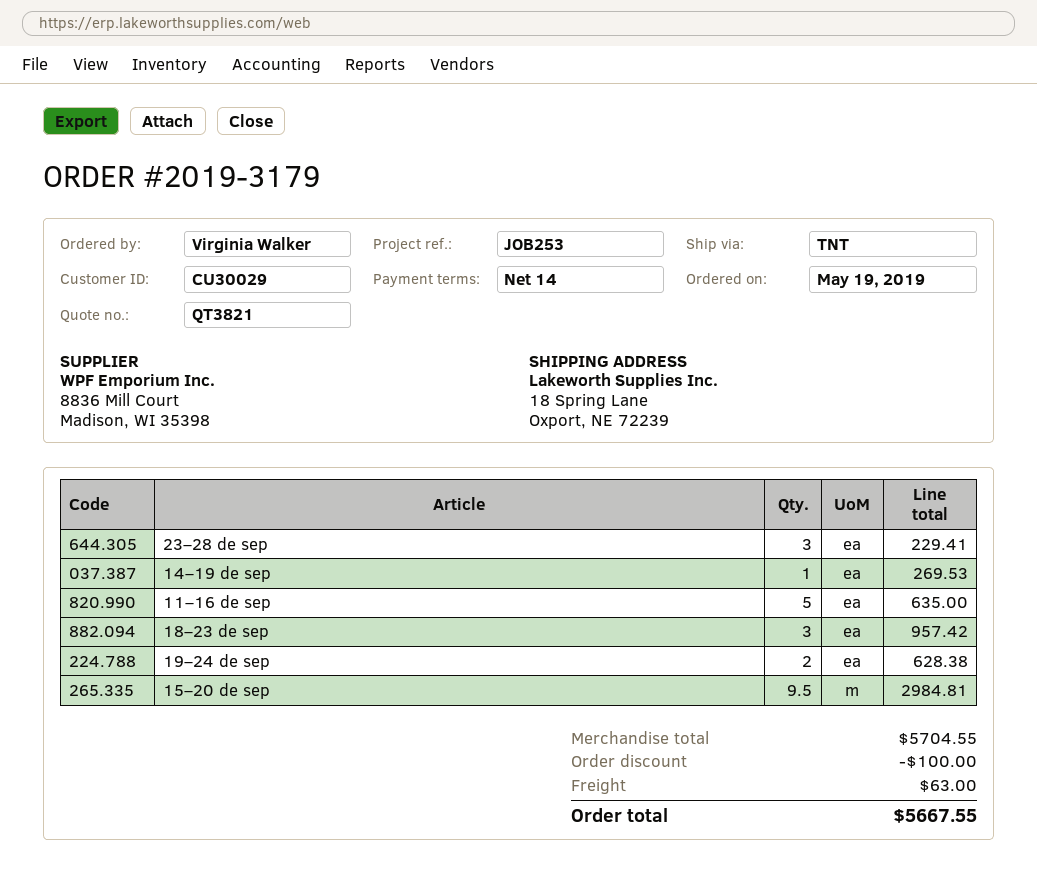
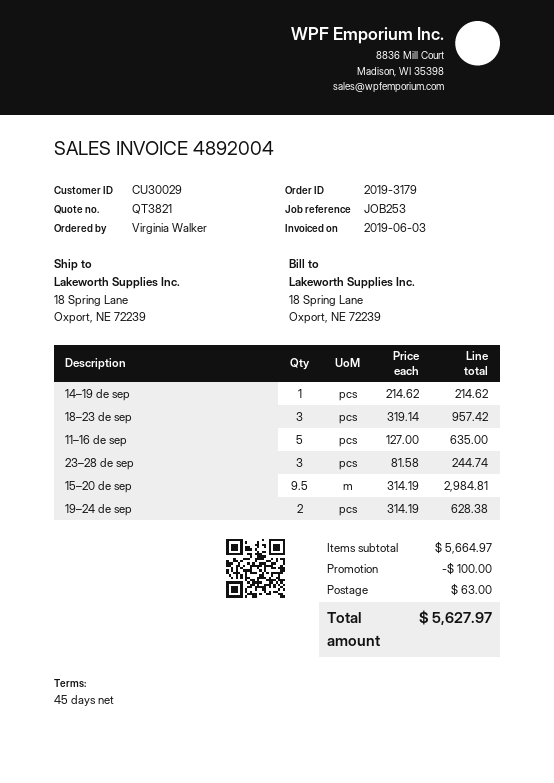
payment terms: 14 days -> 45 days
23–28 de sep: 3 for 229.41 -> 3 for 244.74
14–19 de sep: 1 for 269.53 -> 1 for 214.62
subtotal: 5704.55 -> 5664.97
total: 5667.55 -> 5627.97

